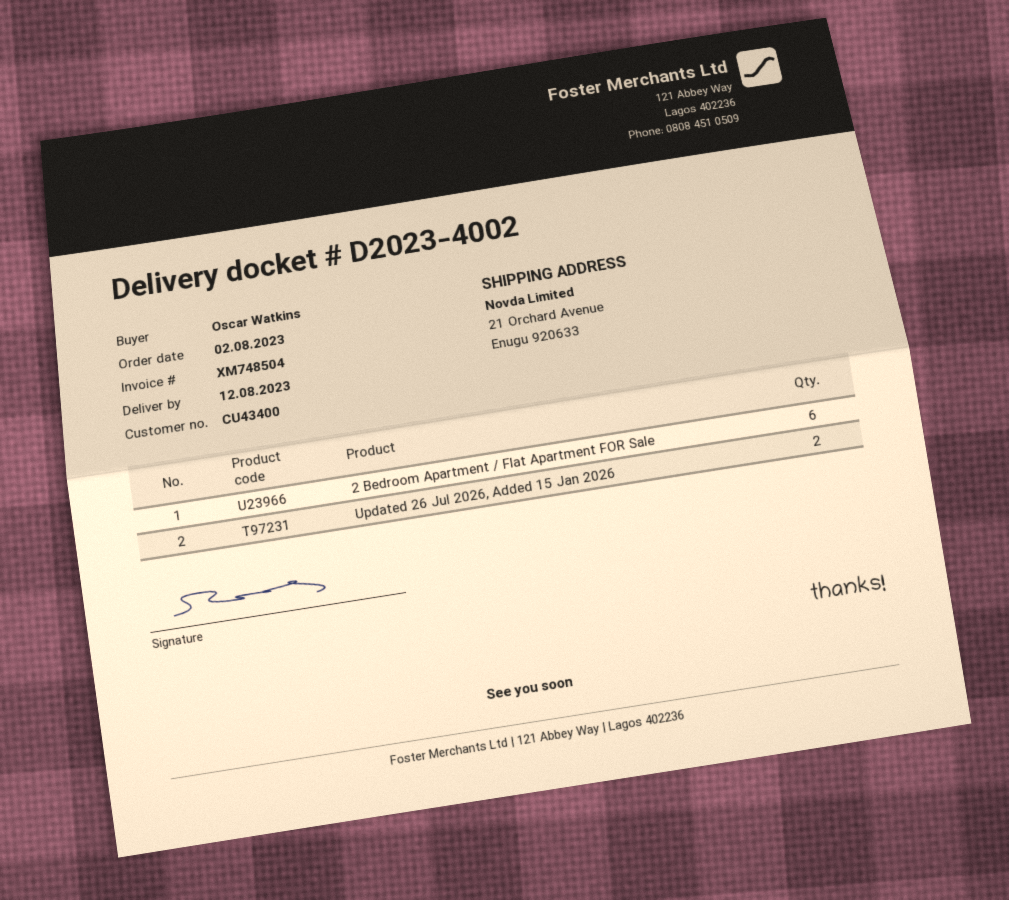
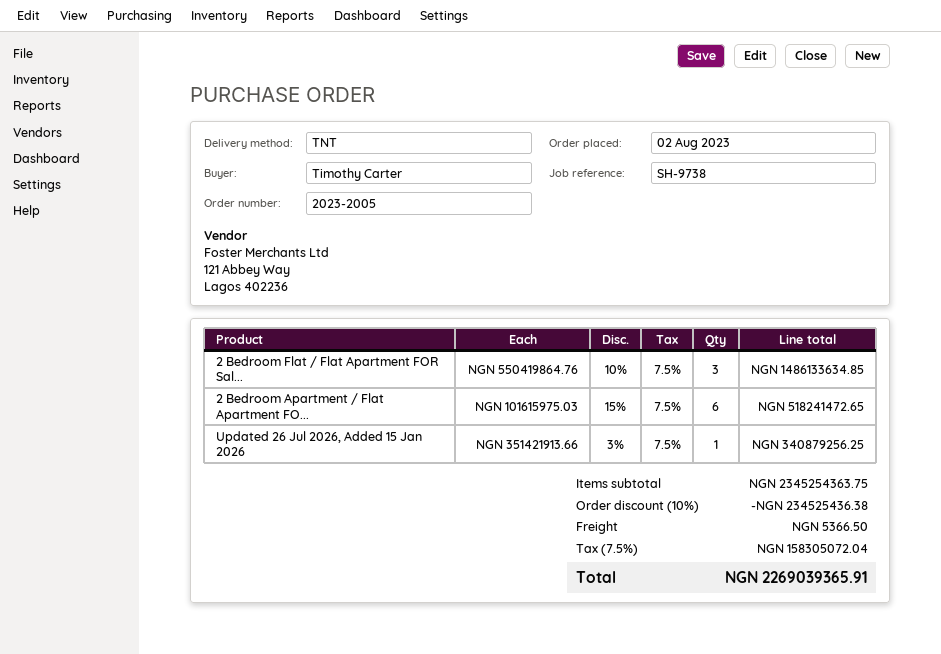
ordered by: Oscar Watkins -> Timothy Carter
Updated 26 Jul 2026, Added 15 Jan 2026: 2 -> 1
2 Bedroom Flat / Flat Apartment FOR Sal...: none -> 3

